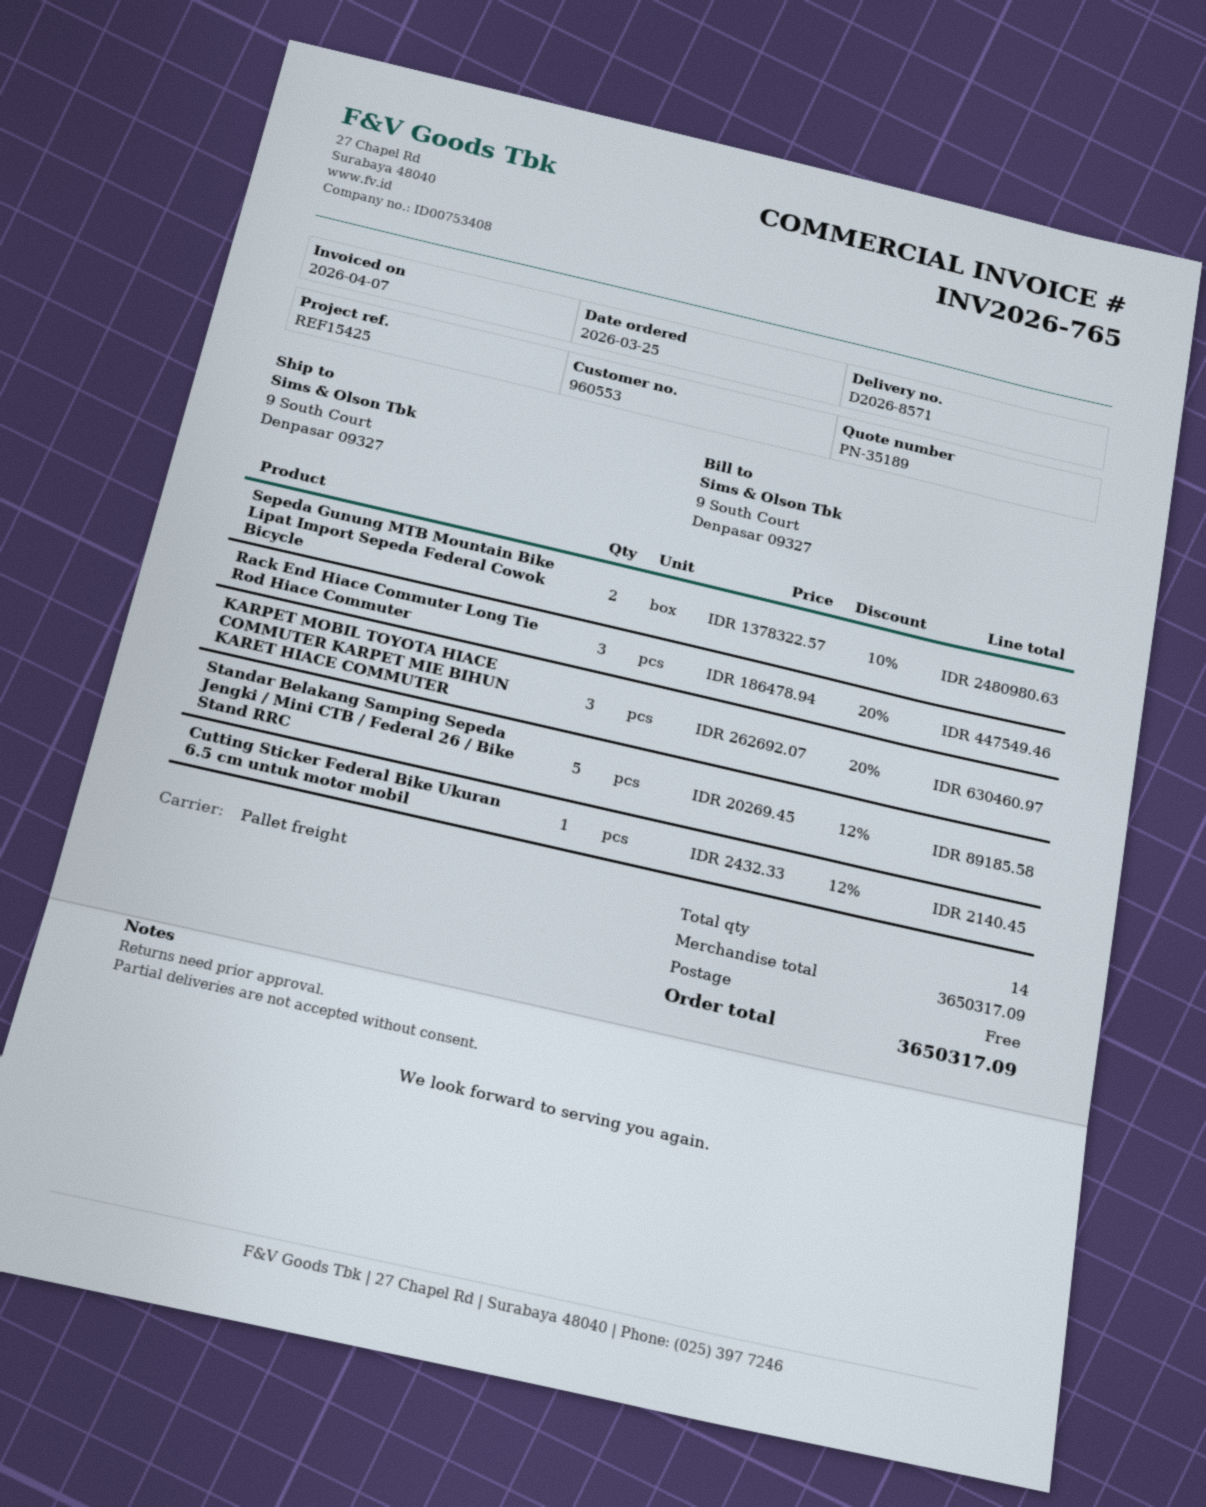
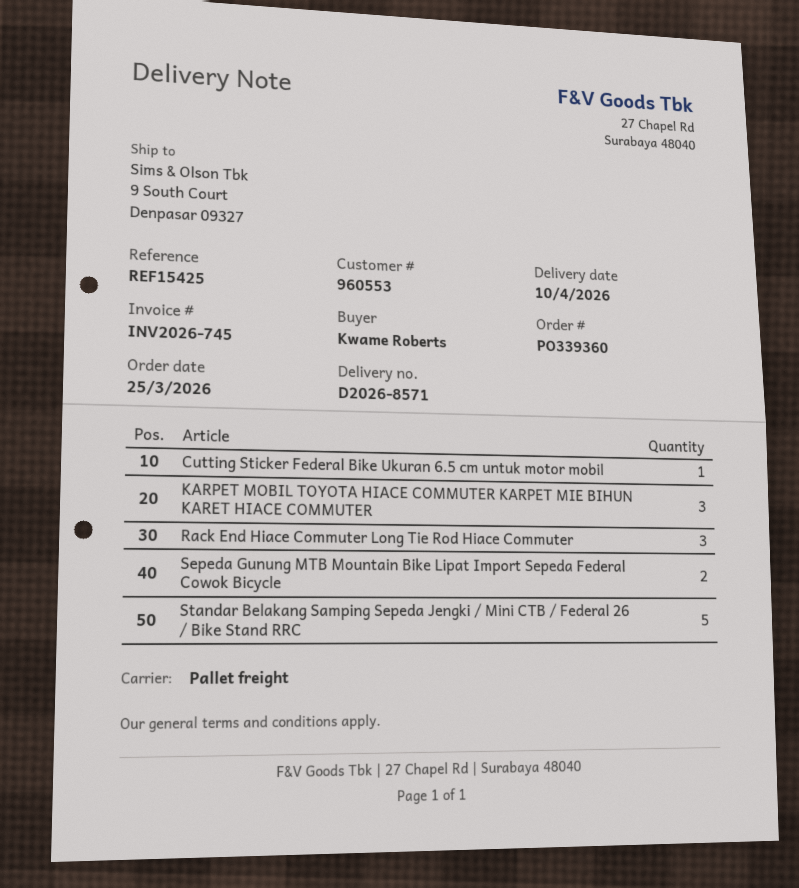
invoice number: INV2026-765 -> INV2026-745

